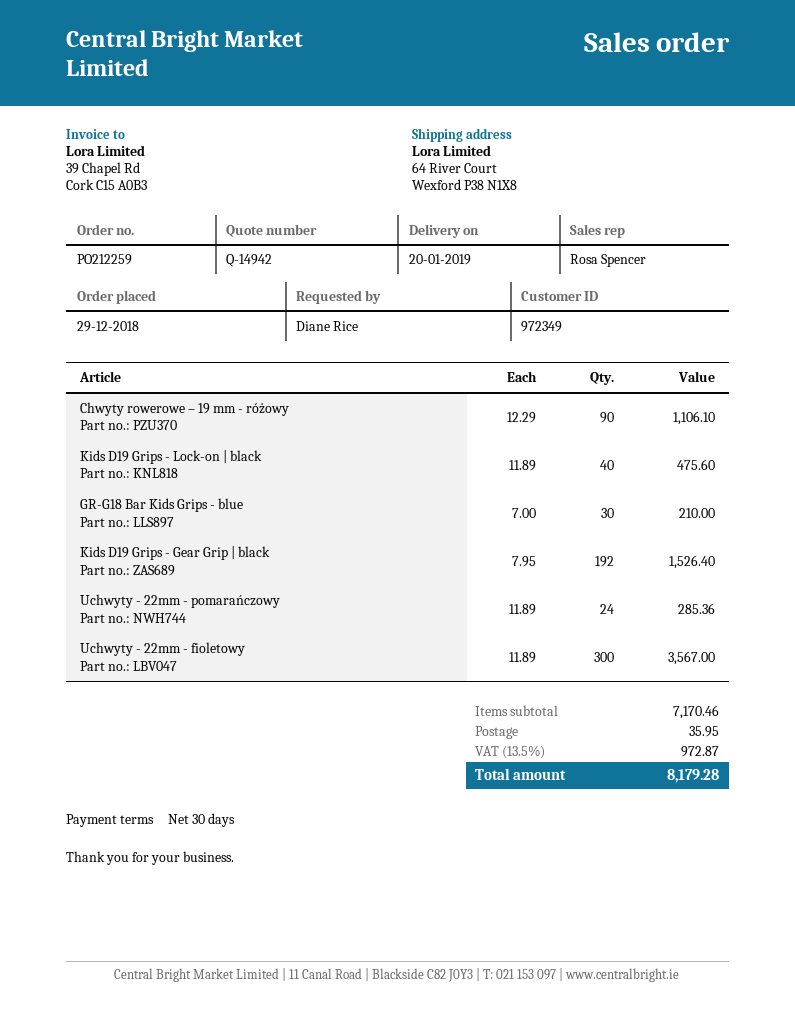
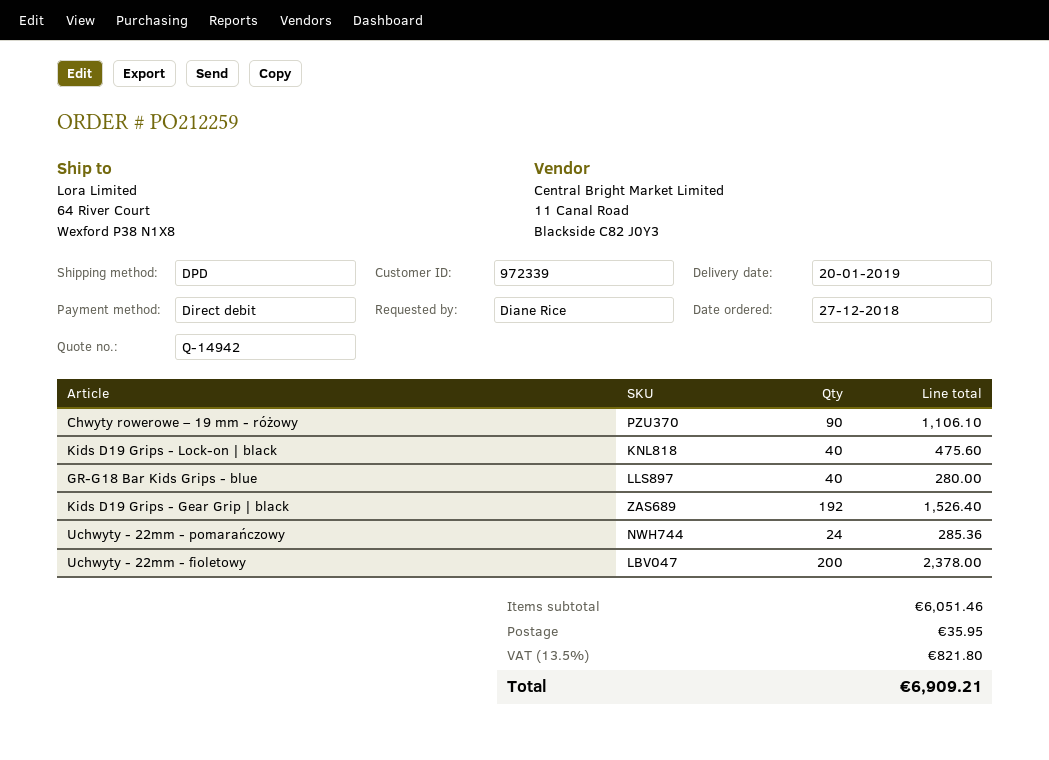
order date: 2018-12-29 -> 2018-12-27
customer number: 972349 -> 972339
GR-G18 Bar Kids Grips - blue: 30 for 210.00 -> 40 for 280.00
Uchwyty - 22mm - fioletowy: 300 for 3567.00 -> 200 for 2378.00
subtotal: 7170.46 -> 6051.46
tax: 13.5% = 972.87 -> 13.5% = 821.80
total: 8179.28 -> 6909.21

